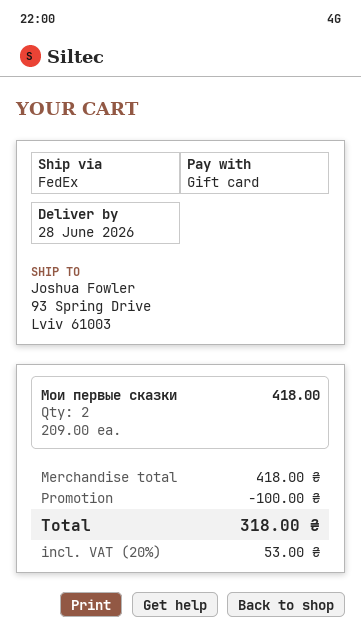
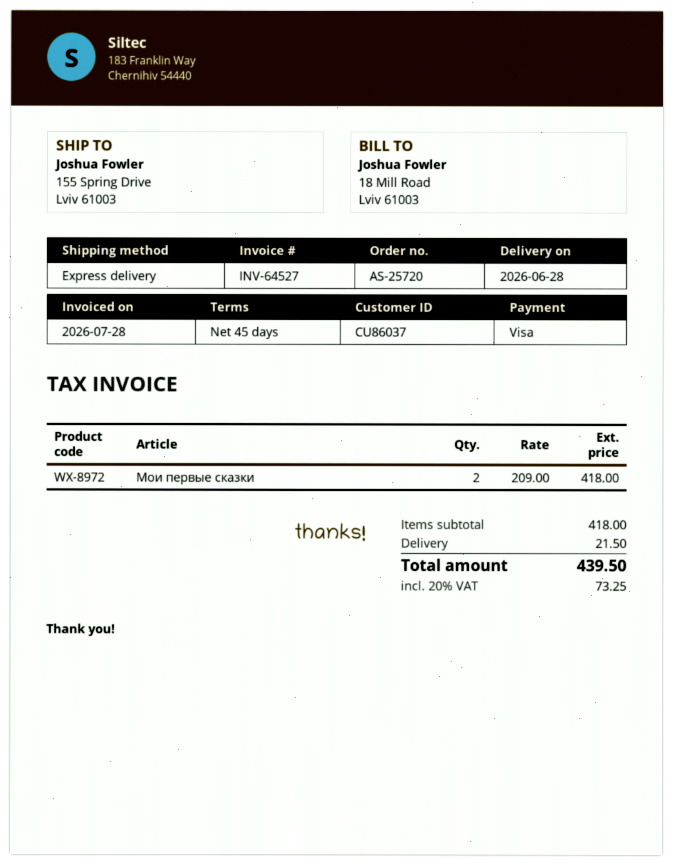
payment method: gift card -> Visa
shipping method: FedEx -> express
ship to: 93 Spring Drive, Lviv 61003 -> 155 Spring Drive, Lviv 61003
discount: 100.00 -> none
shipping: none -> 21.50
tax: 20% = 53.00 -> 20% = 73.25
total: 318.00 -> 439.50

